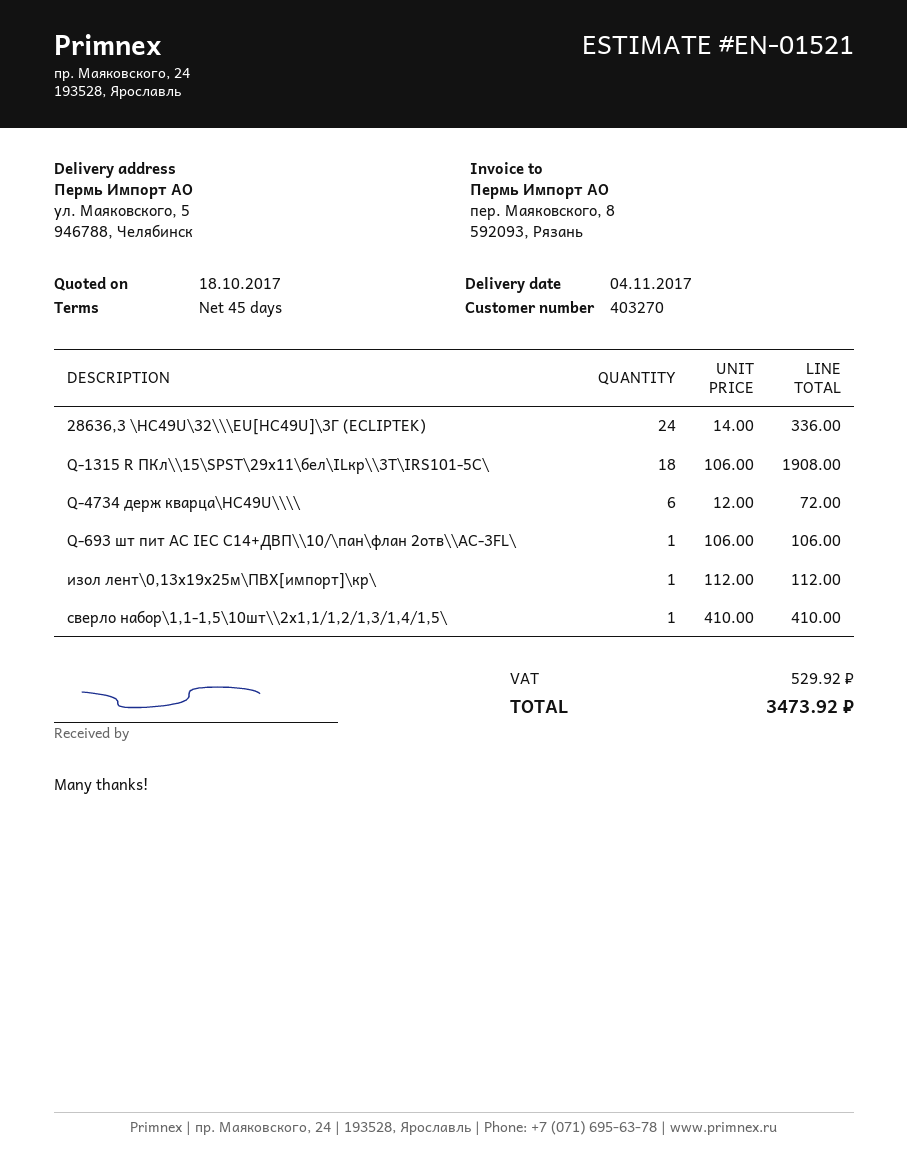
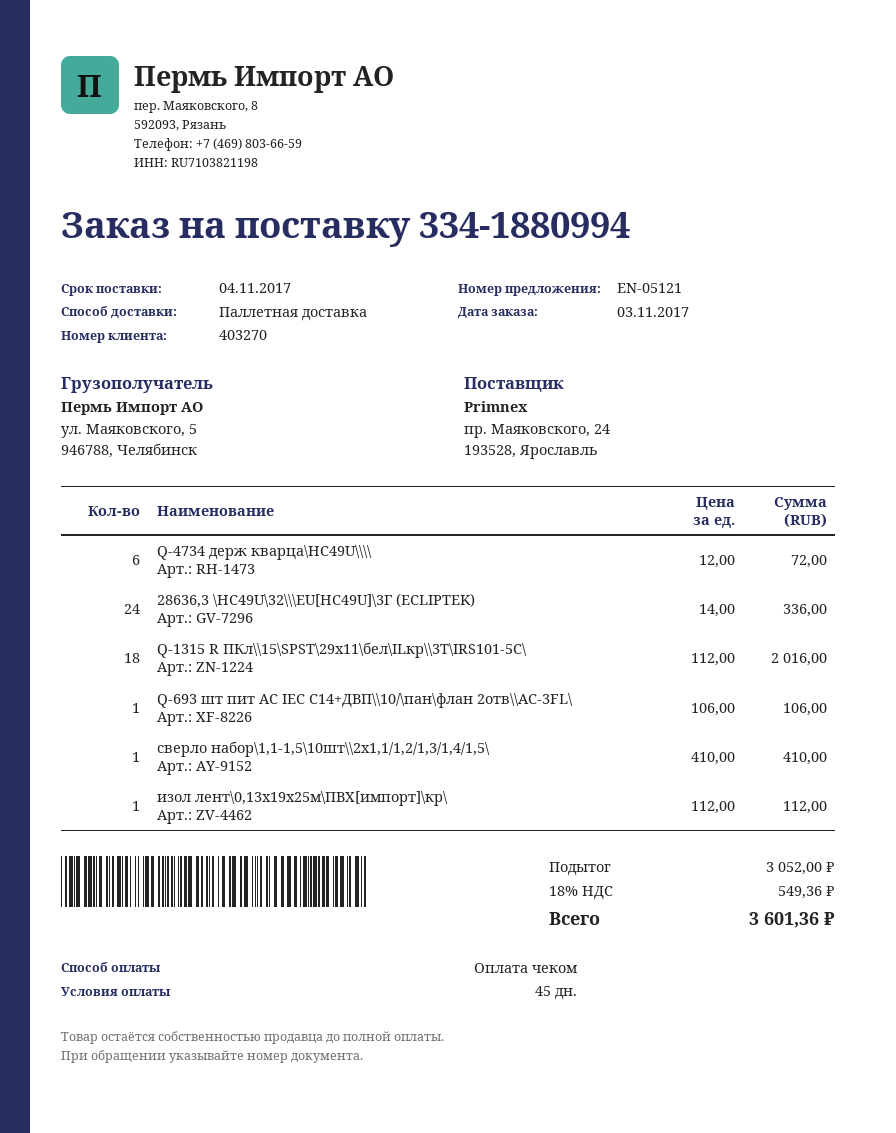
quote number: EN-01521 -> EN-05121
Q-1315 R ПКл\\15\SPST\29x11\бел\ILкр\\3T\IRS101-5C\: 18 x 106.00 = 1908.00 -> 18 x 112.00 = 2016.00
tax: 529.92 -> 549.36
total: 3473.92 -> 3601.36

